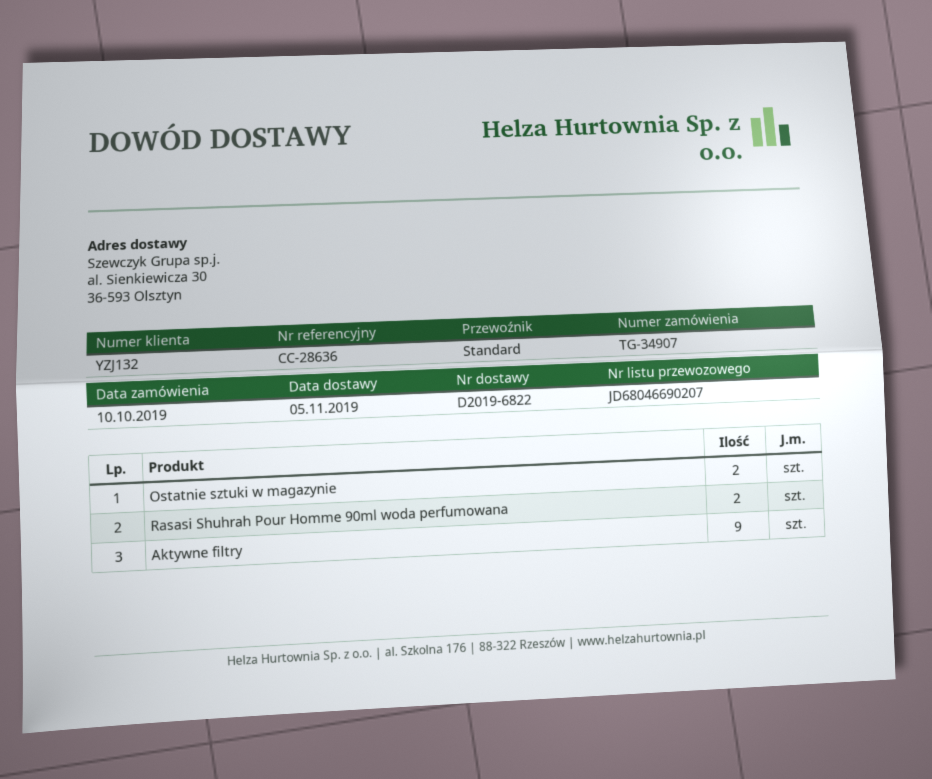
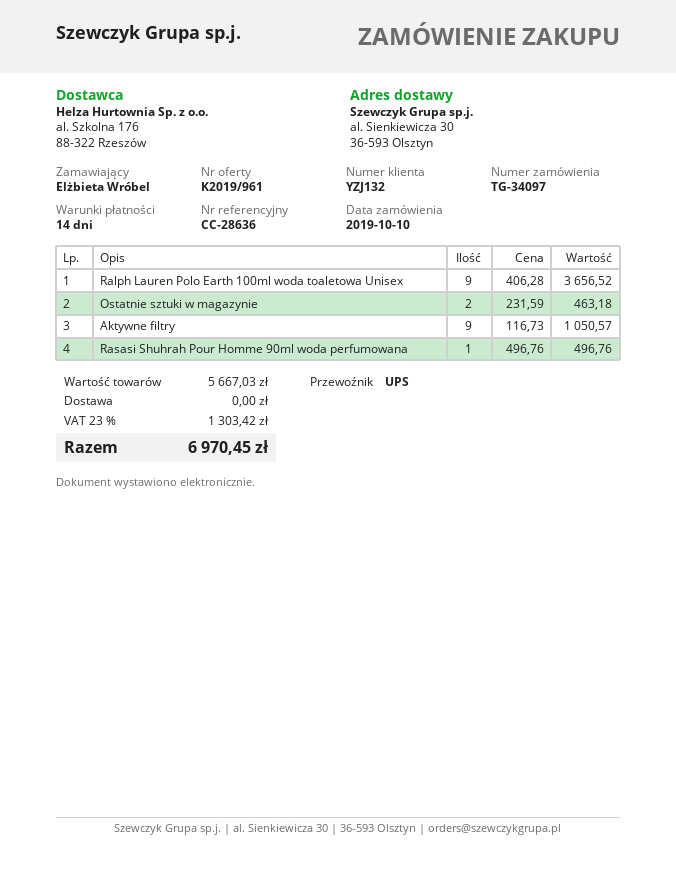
order number: TG-34907 -> TG-34097
shipping method: standard -> UPS
Rasasi Shuhrah Pour Homme 90ml woda perfumowana: 2 -> 1
Ralph Lauren Polo Earth 100ml woda toaletowa Unisex: none -> 9

